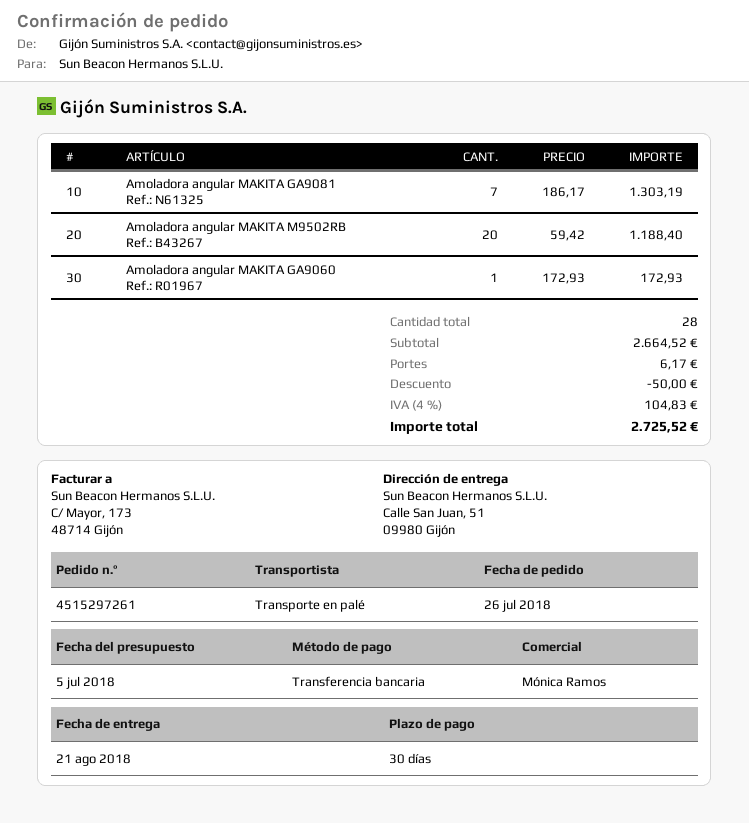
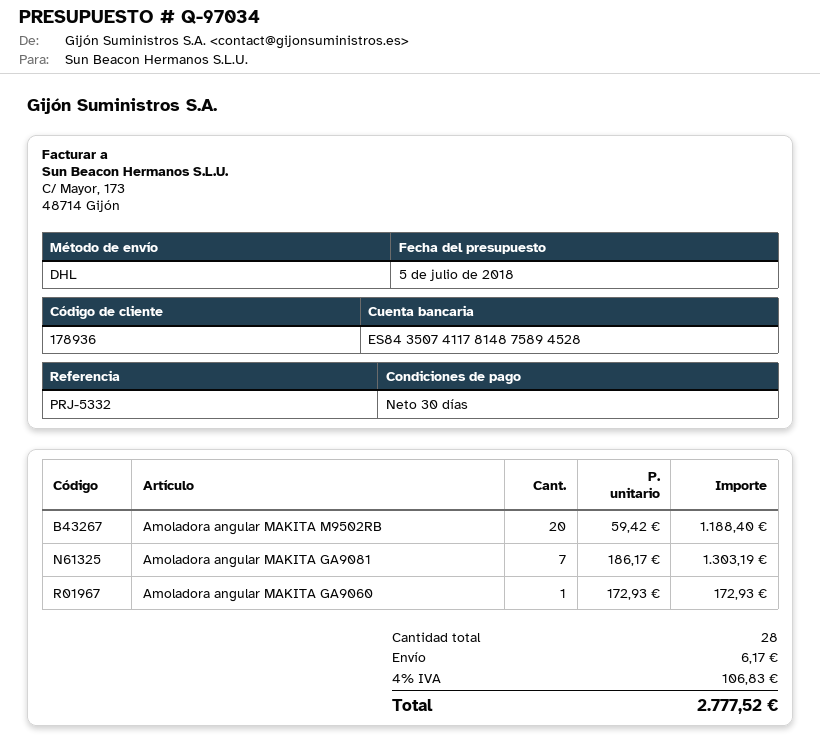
shipping method: pallet freight -> DHL
discount: 50.00 -> none
tax: 4% = 104.83 -> 4% = 106.83
total: 2725.52 -> 2777.52

